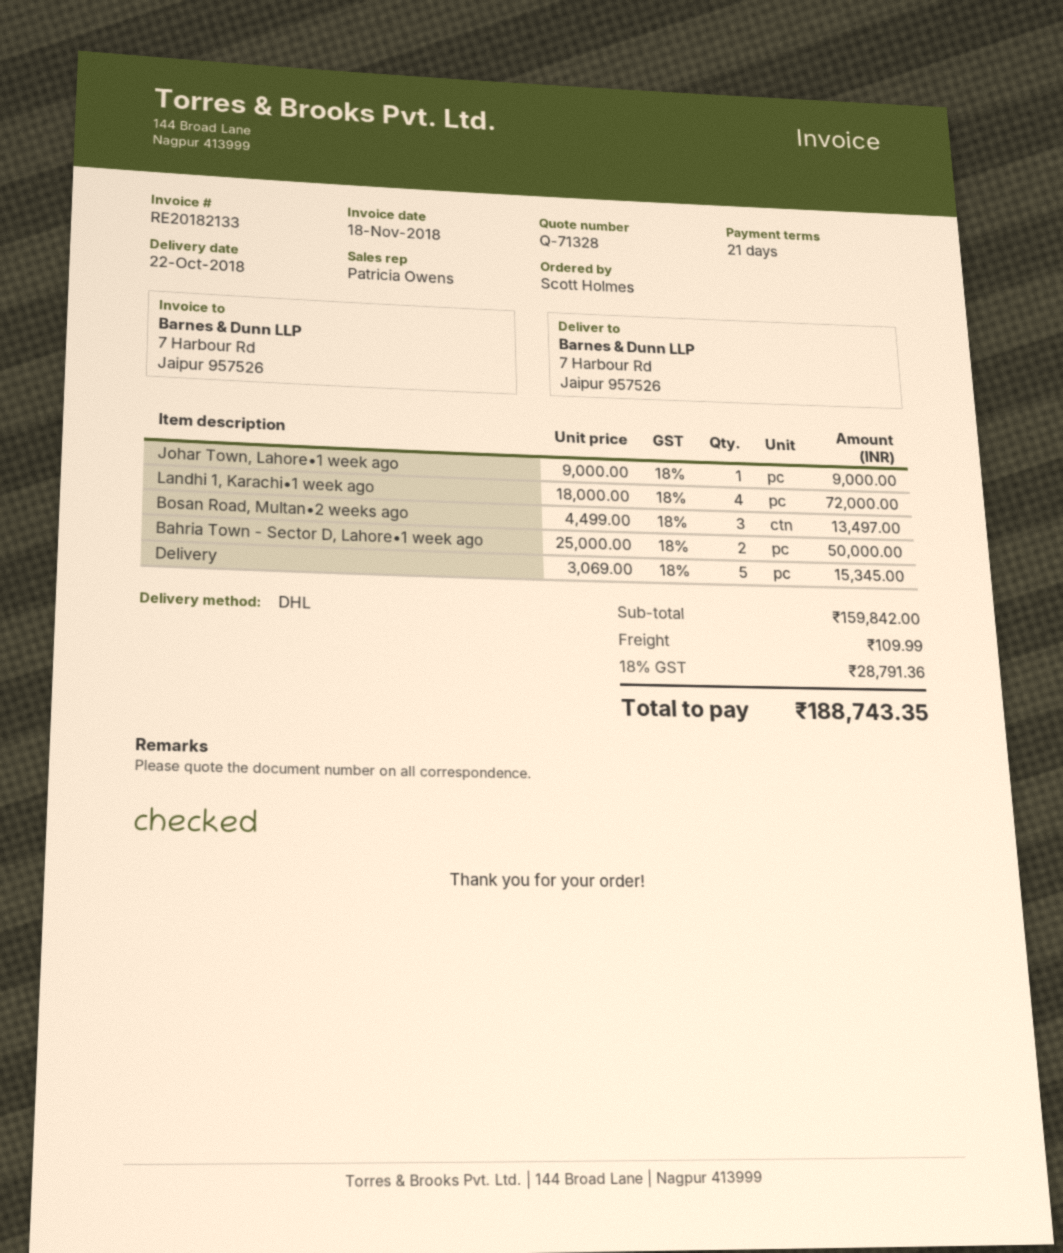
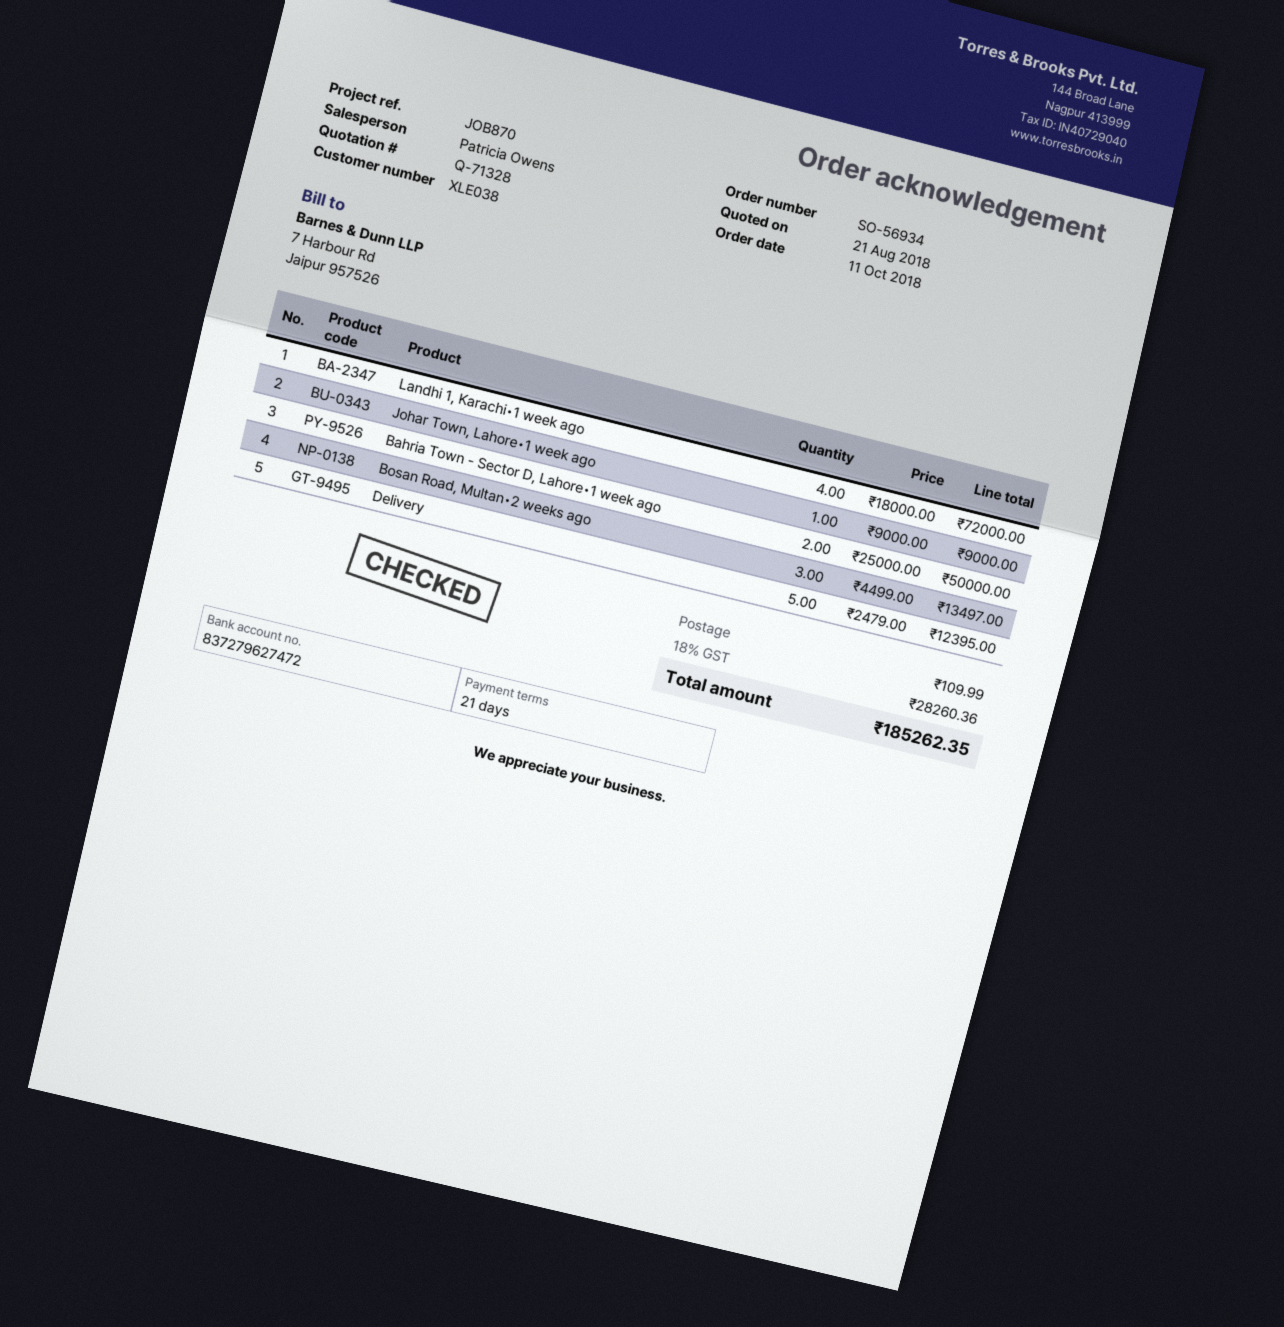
Delivery: 5 x 3069.00 = 15345.00 -> 5 x 2479.00 = 12395.00
tax: 18% = 28791.36 -> 18% = 28260.36
total: 188743.35 -> 185262.35

